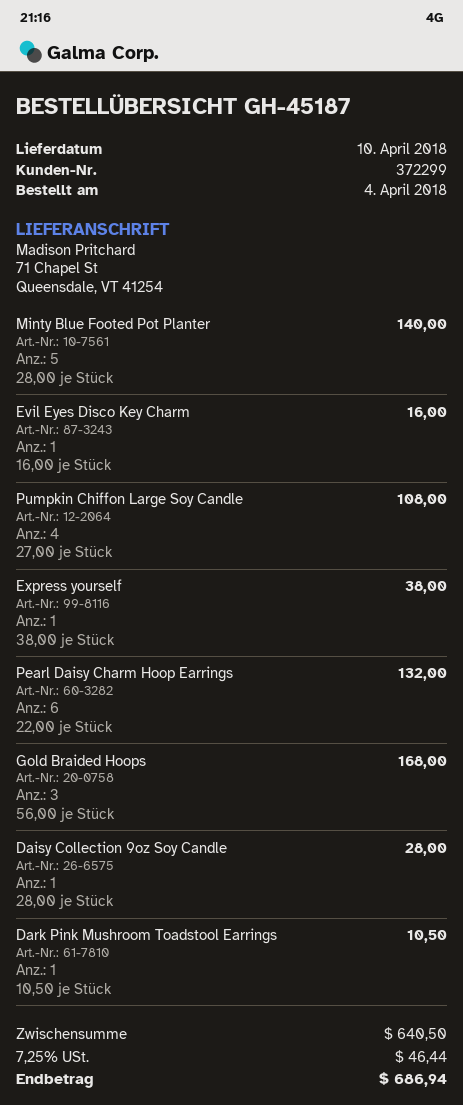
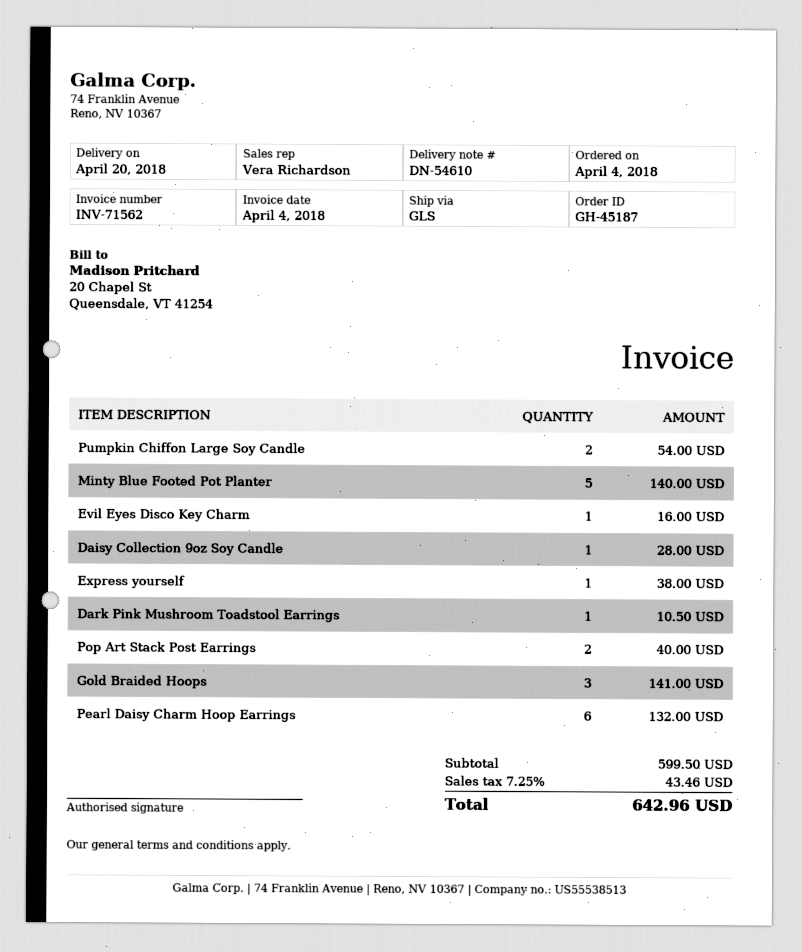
delivery date: 2018-04-10 -> 2018-04-20
Pumpkin Chiffon Large Soy Candle: 4 for 108.00 -> 2 for 54.00
Gold Braided Hoops: 3 for 168.00 -> 3 for 141.00
Pop Art Stack Post Earrings: none -> 2 for 40.00
subtotal: 640.50 -> 599.50
tax: 7.25% = 46.44 -> 7.25% = 43.46
total: 686.94 -> 642.96

